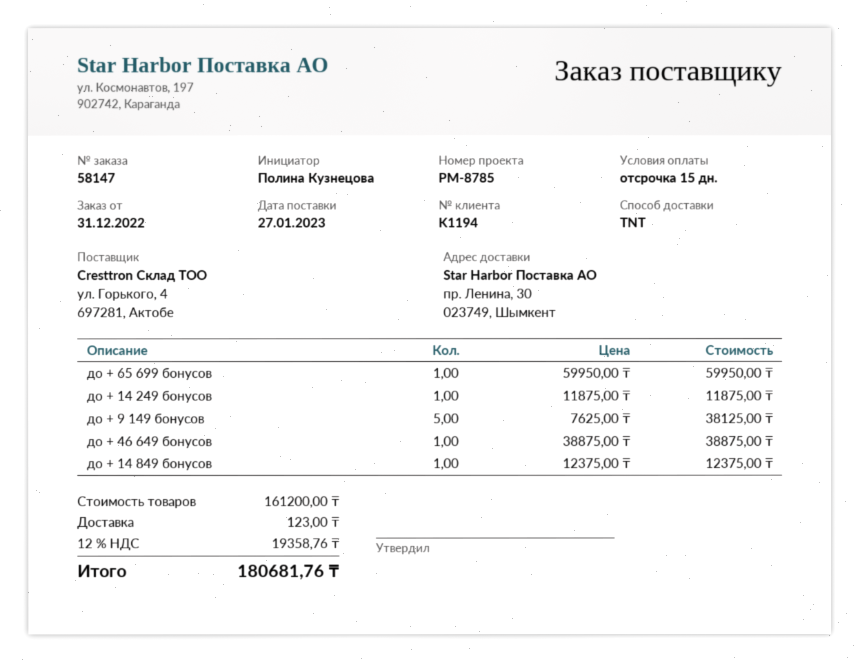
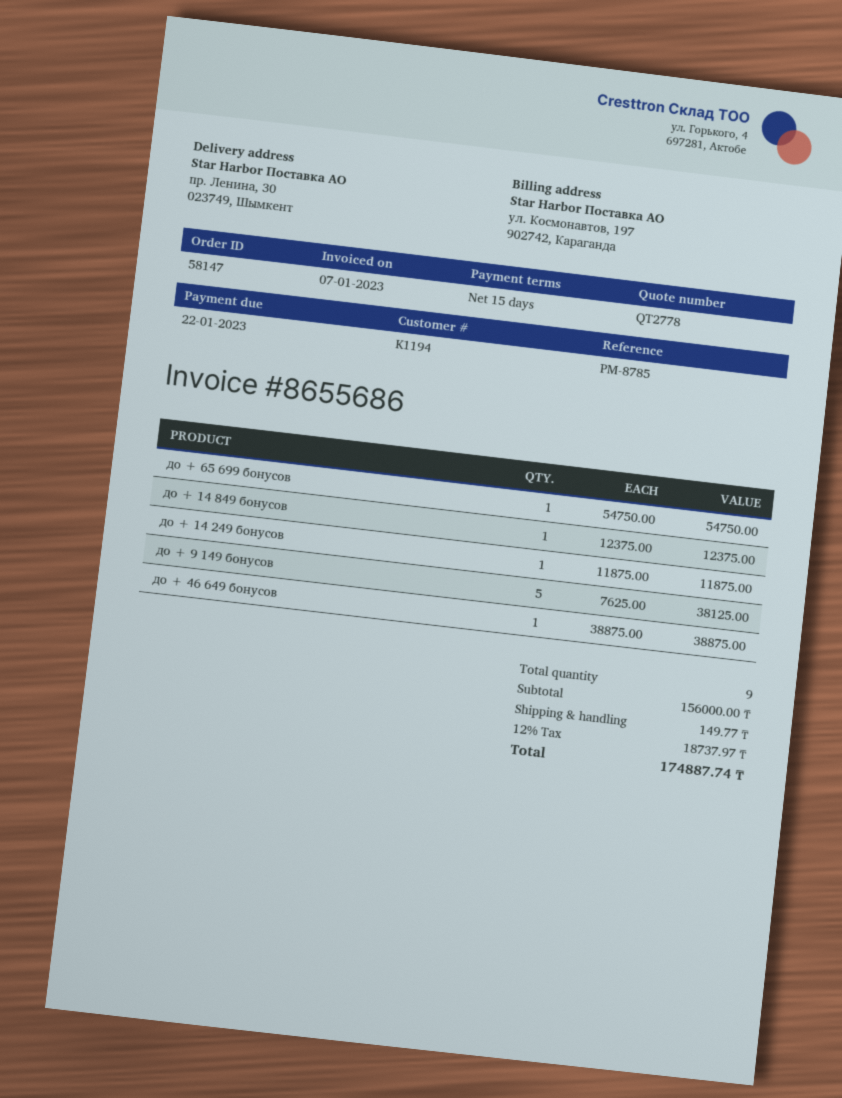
до + 65 699 бонусов: 1 x 59950.00 = 59950.00 -> 1 x 54750.00 = 54750.00
subtotal: 161200.00 -> 156000.00
shipping: 123.00 -> 149.77
tax: 12% = 19358.76 -> 12% = 18737.97
total: 180681.76 -> 174887.74

